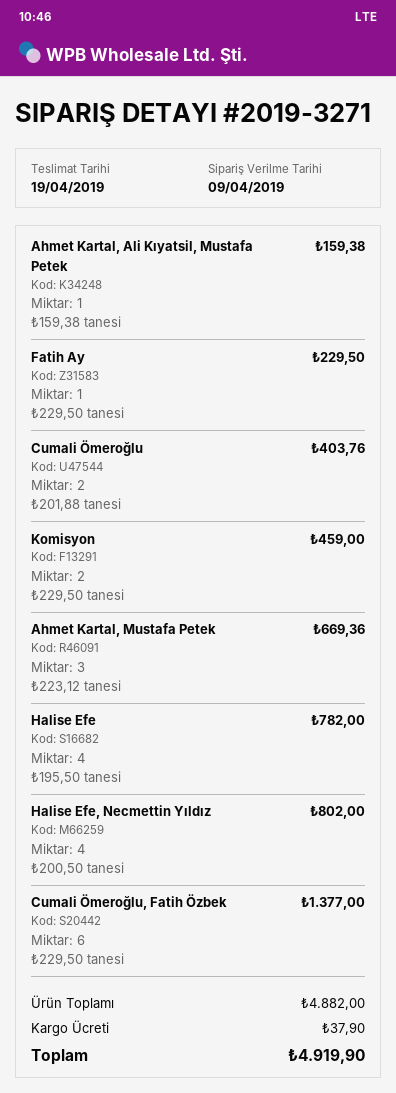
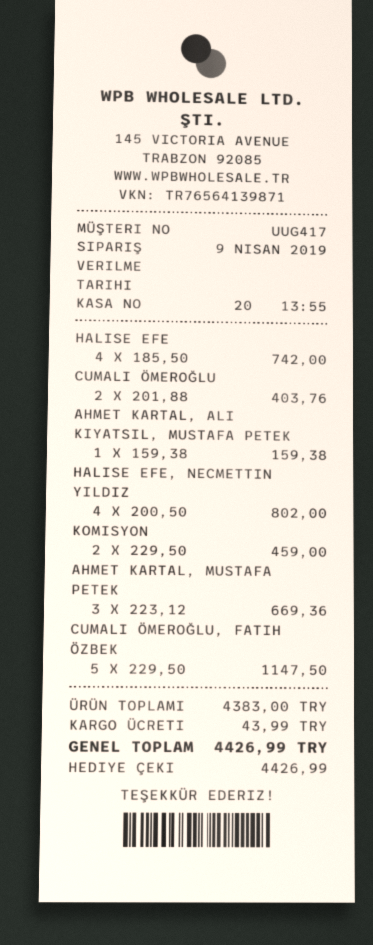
Fatih Ay: 1 x 229.50 = 229.50 -> none
Halise Efe: 4 x 195.50 = 782.00 -> 4 x 185.50 = 742.00
Cumali Ömeroğlu, Fatih Özbek: 6 x 229.50 = 1377.00 -> 5 x 229.50 = 1147.50
subtotal: 4882.00 -> 4383.00
shipping: 37.90 -> 43.99
total: 4919.90 -> 4426.99

